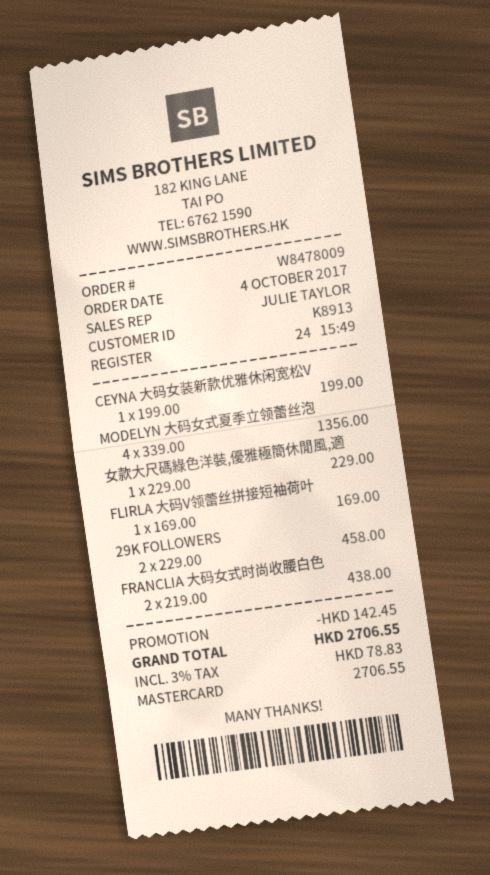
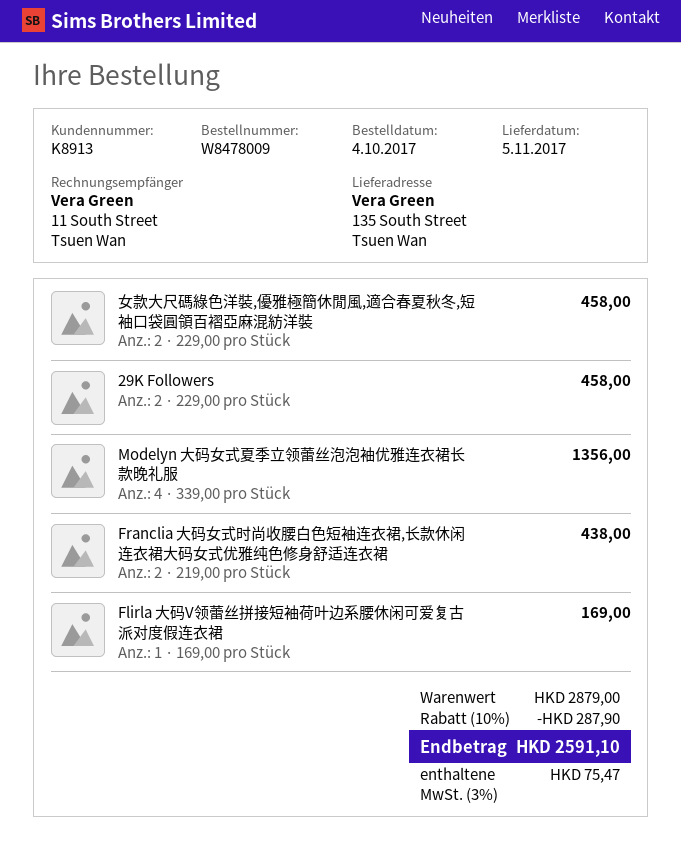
CEYNA 大码女装新款优雅休闲宽松V: 1 x 199.00 = 199.00 -> none
女款大尺碼綠色洋裝,優雅極簡休閒風,適: 1 x 229.00 = 229.00 -> 2 x 229.00 = 458.00
discount: 142.45 -> 287.90
tax: 3% = 78.83 -> 3% = 75.47
total: 2706.55 -> 2591.10

